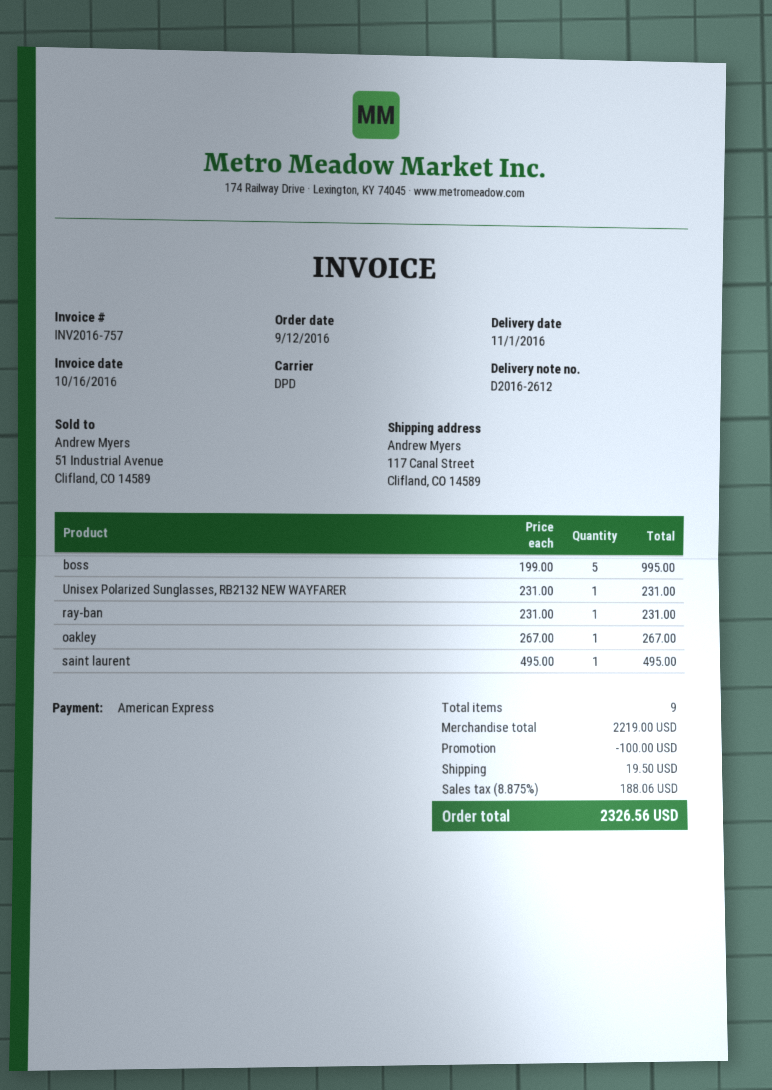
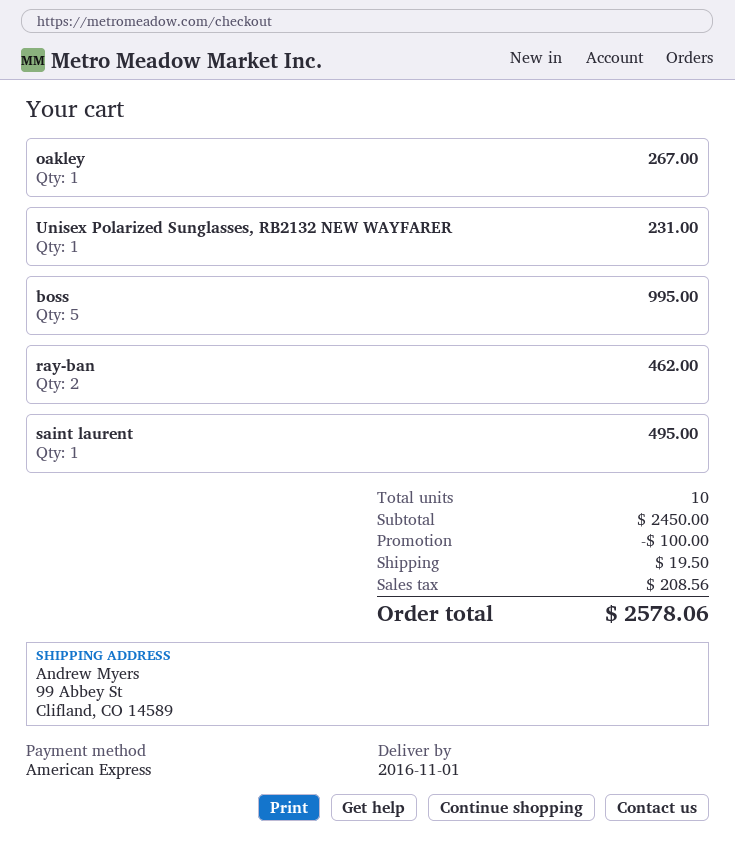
ship to: 117 Canal Street, Clifland, CO 14589 -> 99 Abbey St, Clifland, CO 14589
ray-ban: 1 for 231.00 -> 2 for 462.00
total quantity: 9 -> 10
subtotal: 2219.00 -> 2450.00
tax: 188.06 -> 208.56
total: 2326.56 -> 2578.06

